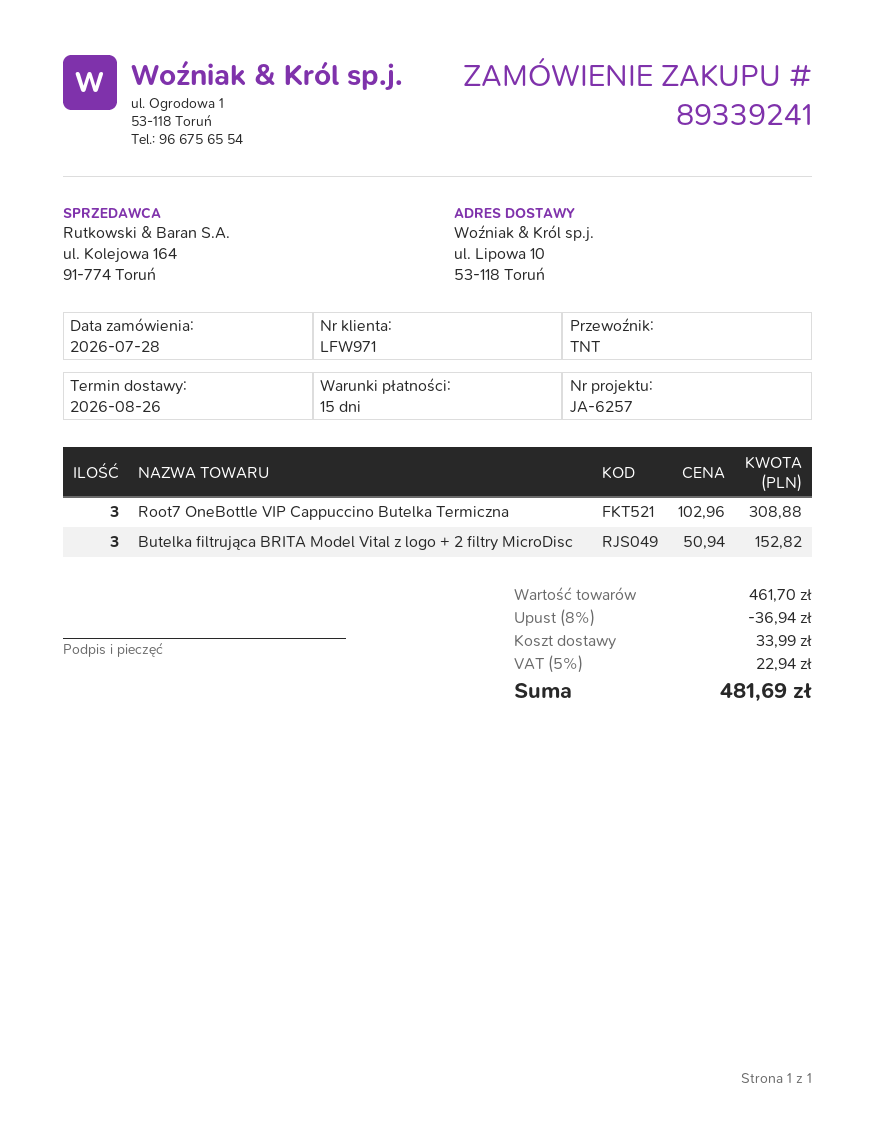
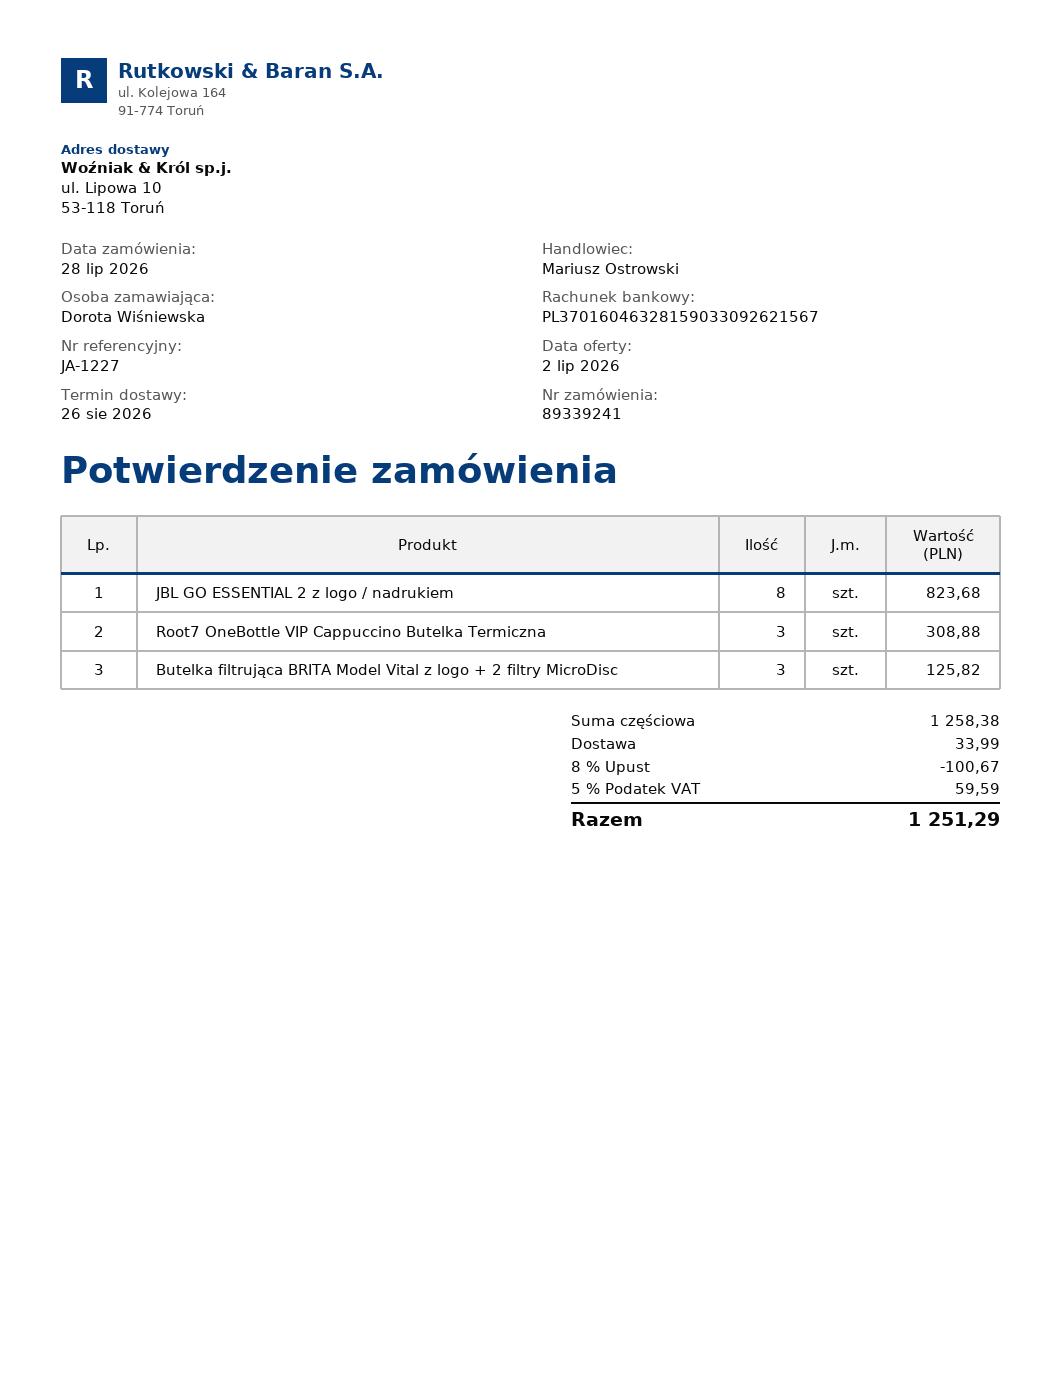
reference: JA-6257 -> JA-1227
Butelka filtrująca BRITA Model Vital z logo + 2 filtry MicroDisc: 3 for 152.82 -> 3 for 125.82
JBL GO ESSENTIAL 2 z logo / nadrukiem: none -> 8 for 823.68
subtotal: 461.70 -> 1258.38
discount: 8% = 36.94 -> 8% = 100.67
tax: 5% = 22.94 -> 5% = 59.59
total: 481.69 -> 1251.29

